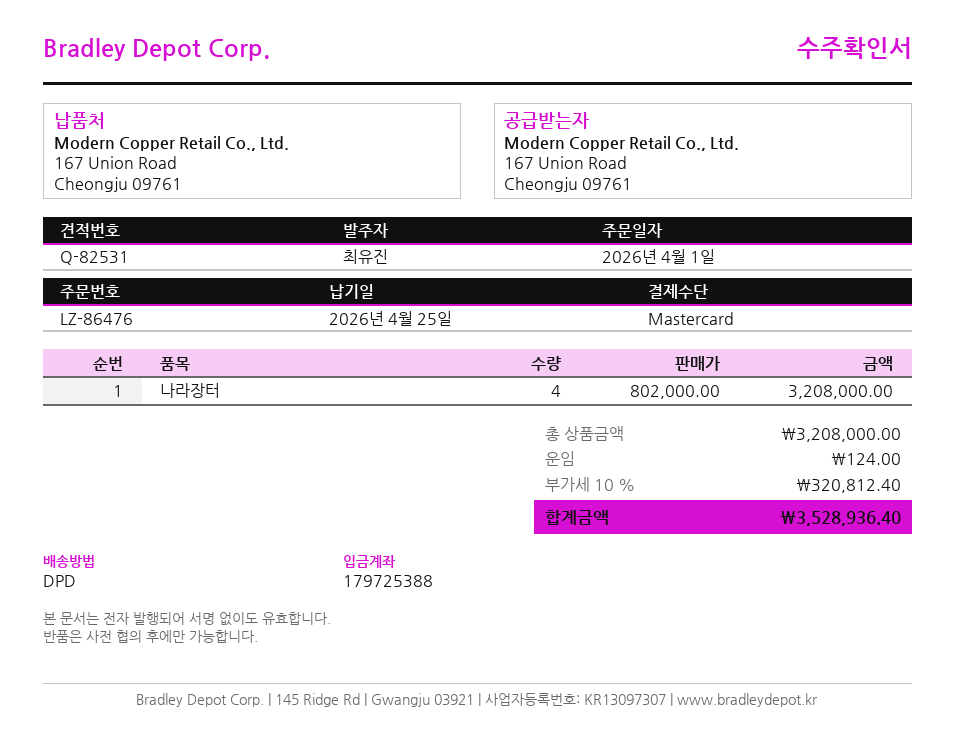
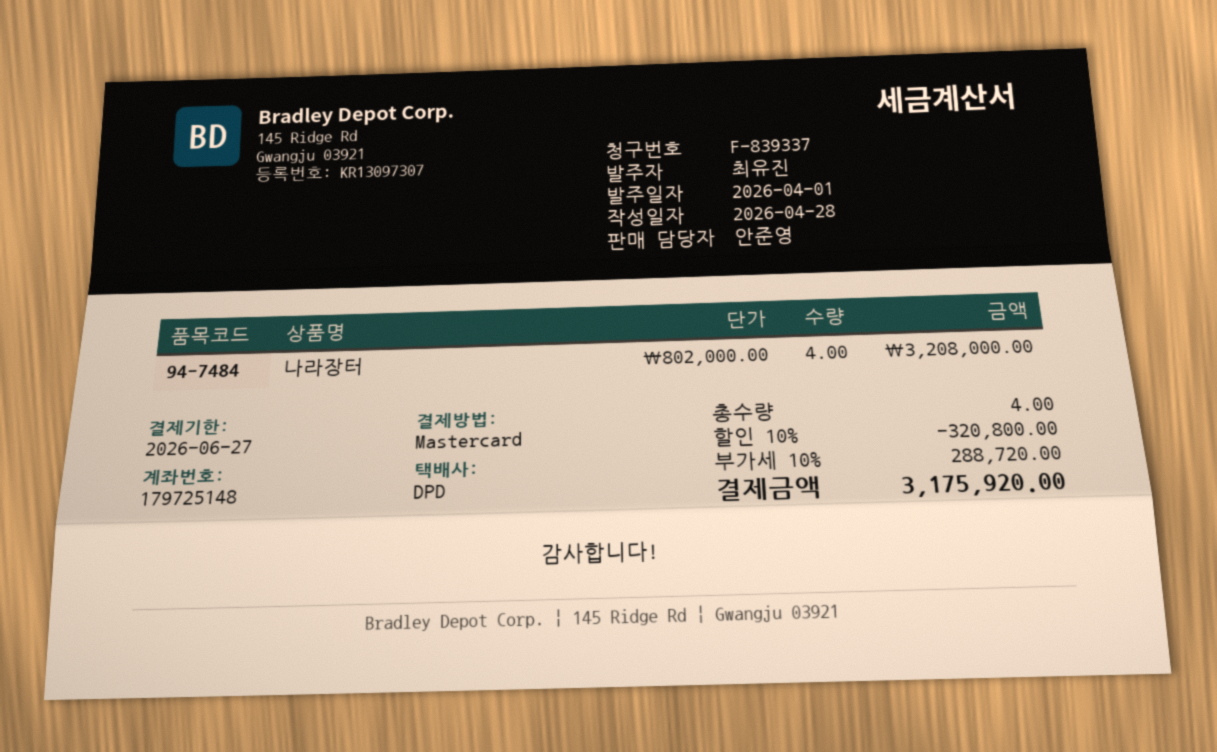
bank account: 179725388 -> 179725148
discount: none -> 10% = 320800.00
shipping: 124.00 -> none
tax: 10% = 320812.40 -> 10% = 288720.00
total: 3528936.40 -> 3175920.00

